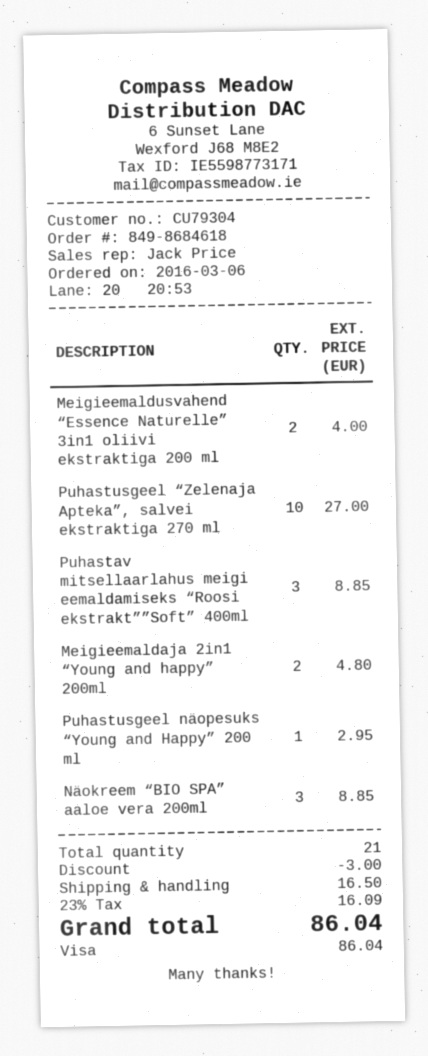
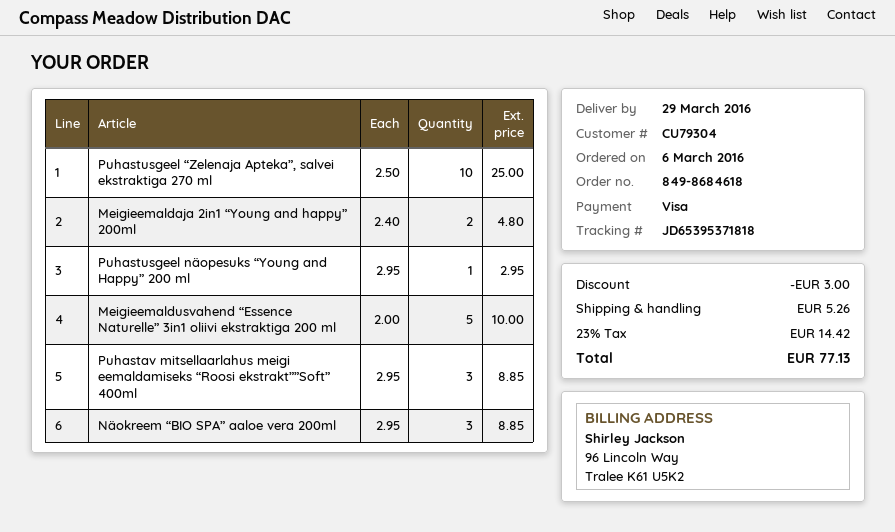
Meigieemaldusvahend “Essence Naturelle” 3in1 oliivi ekstraktiga 200 ml: 2 for 4.00 -> 5 for 10.00
Puhastusgeel “Zelenaja Apteka”, salvei ekstraktiga 270 ml: 10 for 27.00 -> 10 for 25.00
shipping: 16.50 -> 5.26
tax: 23% = 16.09 -> 23% = 14.42
total: 86.04 -> 77.13

